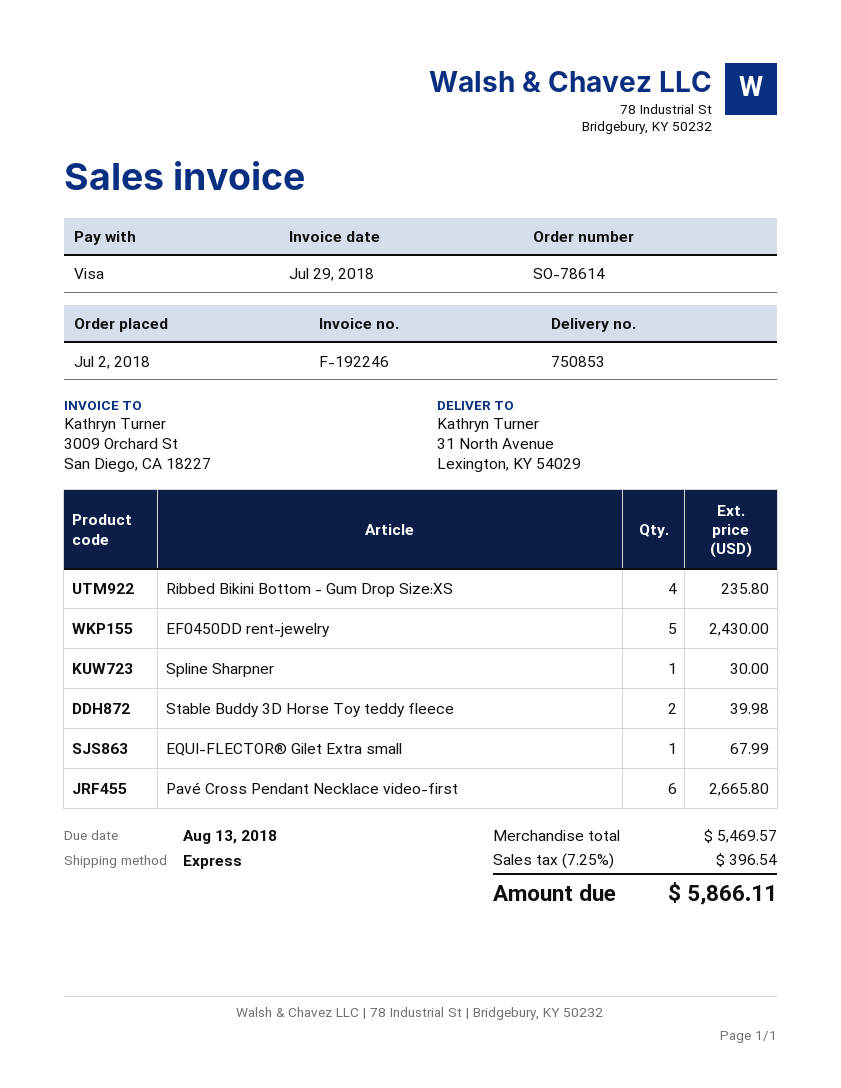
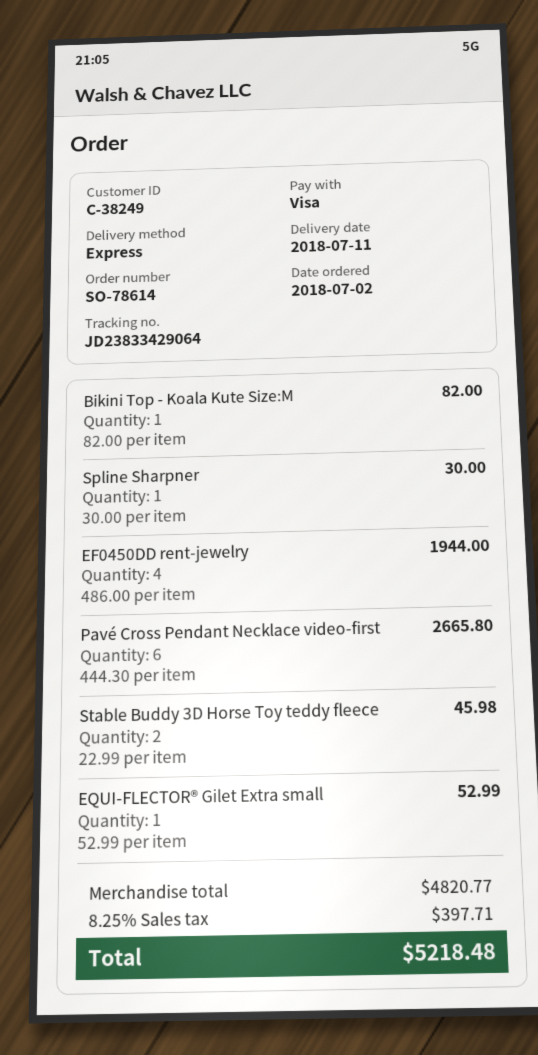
Ribbed Bikini Bottom - Gum Drop Size:XS: 4 for 235.80 -> none
EF0450DD rent-jewelry: 5 for 2430.00 -> 4 for 1944.00
Stable Buddy 3D Horse Toy teddy fleece: 2 for 39.98 -> 2 for 45.98
EQUI-FLECTOR® Gilet Extra small: 1 for 67.99 -> 1 for 52.99
Bikini Top - Koala Kute Size:M: none -> 1 for 82.00
subtotal: 5469.57 -> 4820.77
tax: 7.25% = 396.54 -> 8.25% = 397.71
total: 5866.11 -> 5218.48

